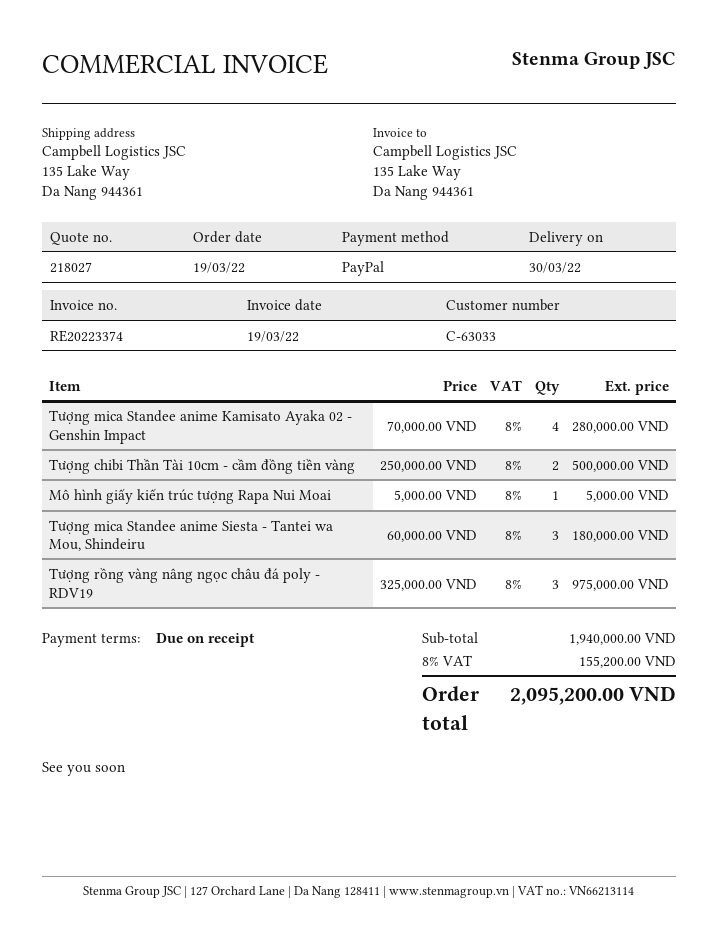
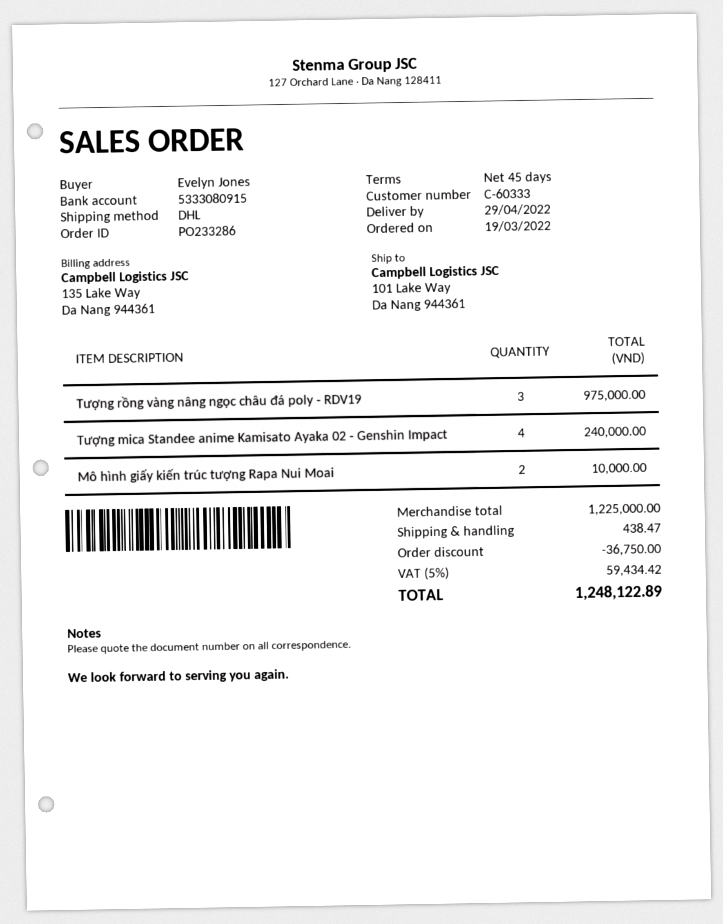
delivery date: 2022-03-30 -> 2022-04-29
payment terms: on receipt -> 45 days
customer number: C-63033 -> C-60333
ship to: 135 Lake Way, Da Nang 944361 -> 101 Lake Way, Da Nang 944361
Tượng mica Standee anime Kamisato Ayaka 02 - Genshin Impact: 4 for 280000.00 -> 4 for 240000.00
Tượng chibi Thần Tài 10cm - cầm đồng tiền vàng: 2 for 500000.00 -> none
Mô hình giấy kiến trúc tượng Rapa Nui Moai: 1 for 5000.00 -> 2 for 10000.00
Tượng mica Standee anime Siesta - Tantei wa Mou, Shindeiru: 3 for 180000.00 -> none
subtotal: 1940000.00 -> 1225000.00
discount: none -> 36750.00
shipping: none -> 438.47
tax: 8% = 155200.00 -> 5% = 59434.42
total: 2095200.00 -> 1248122.89

